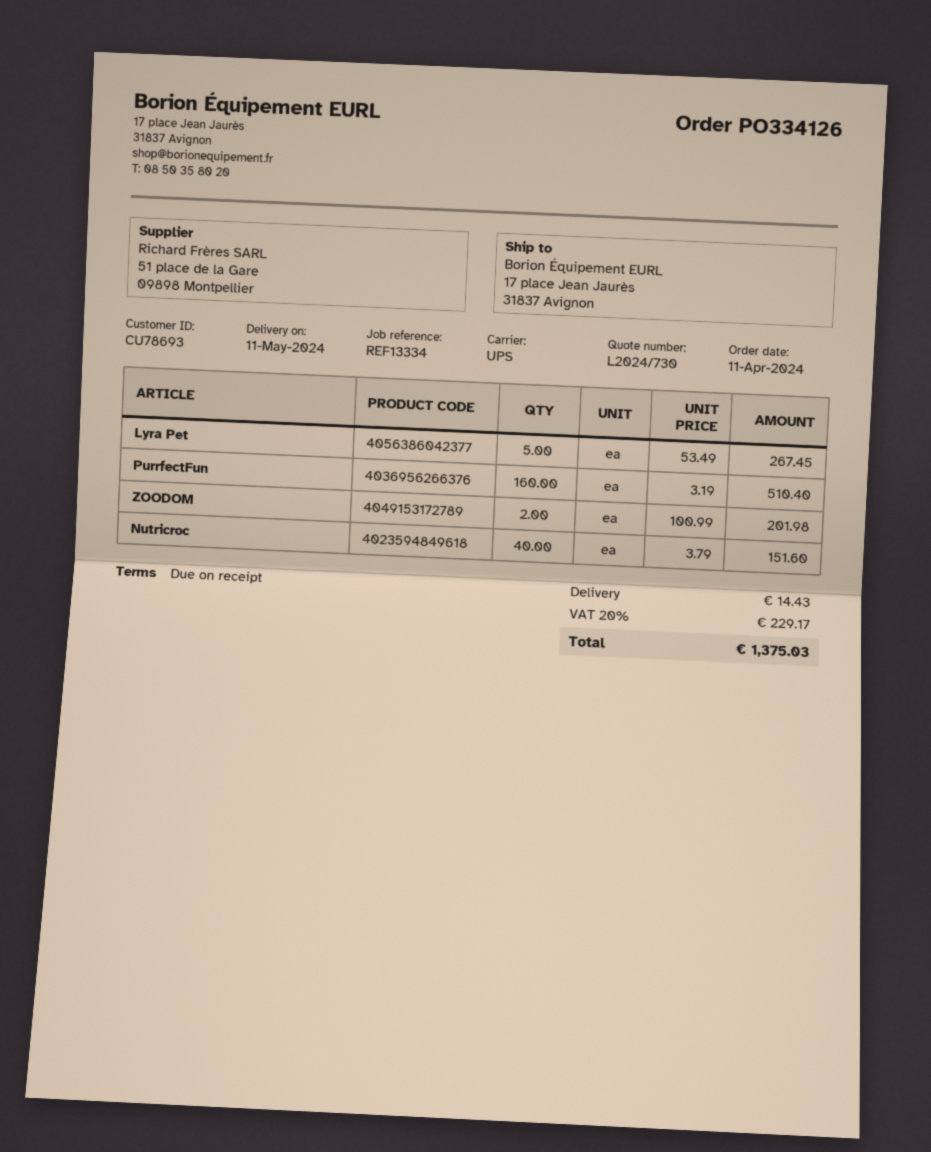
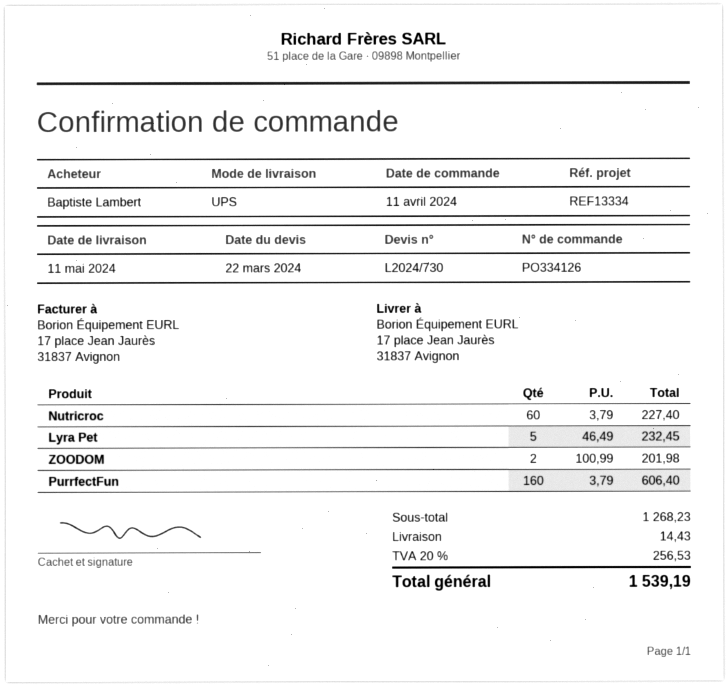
Lyra Pet: 5 x 53.49 = 267.45 -> 5 x 46.49 = 232.45
PurrfectFun: 160 x 3.19 = 510.40 -> 160 x 3.79 = 606.40
Nutricroc: 40 x 3.79 = 151.60 -> 60 x 3.79 = 227.40
tax: 20% = 229.17 -> 20% = 256.53
total: 1375.03 -> 1539.19

